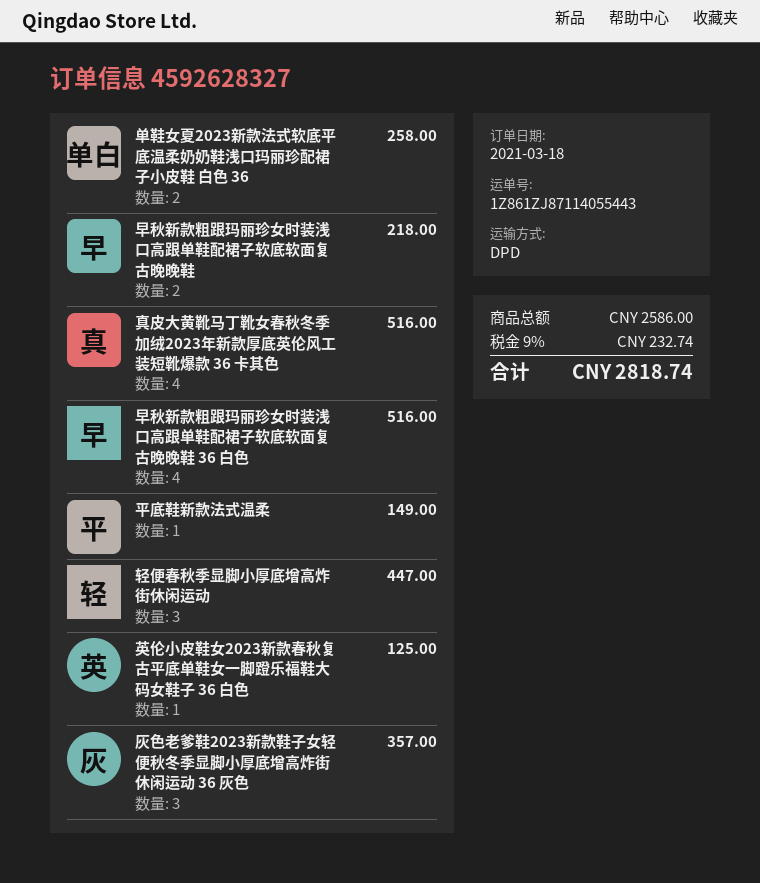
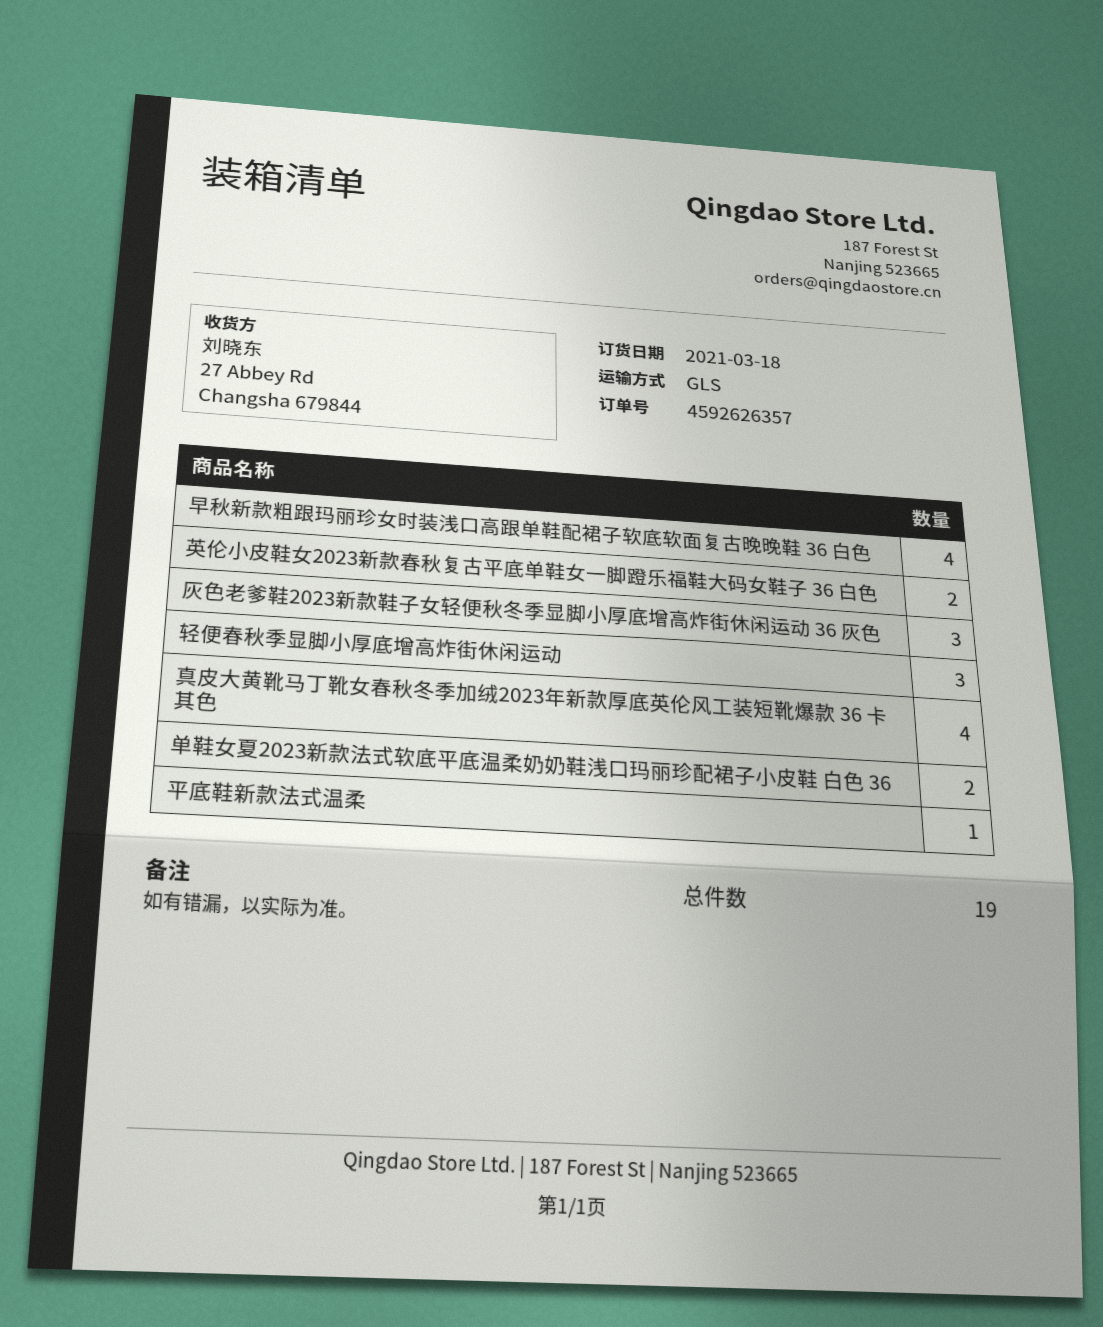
order number: 4592628327 -> 4592626357
shipping method: DPD -> GLS
早秋新款粗跟玛丽珍女时装浅口高跟单鞋配裙子软底软面复古晚晚鞋: 2 -> none
英伦小皮鞋女2023新款春秋复古平底单鞋女一脚蹬乐福鞋大码女鞋子 36 白色: 1 -> 2

